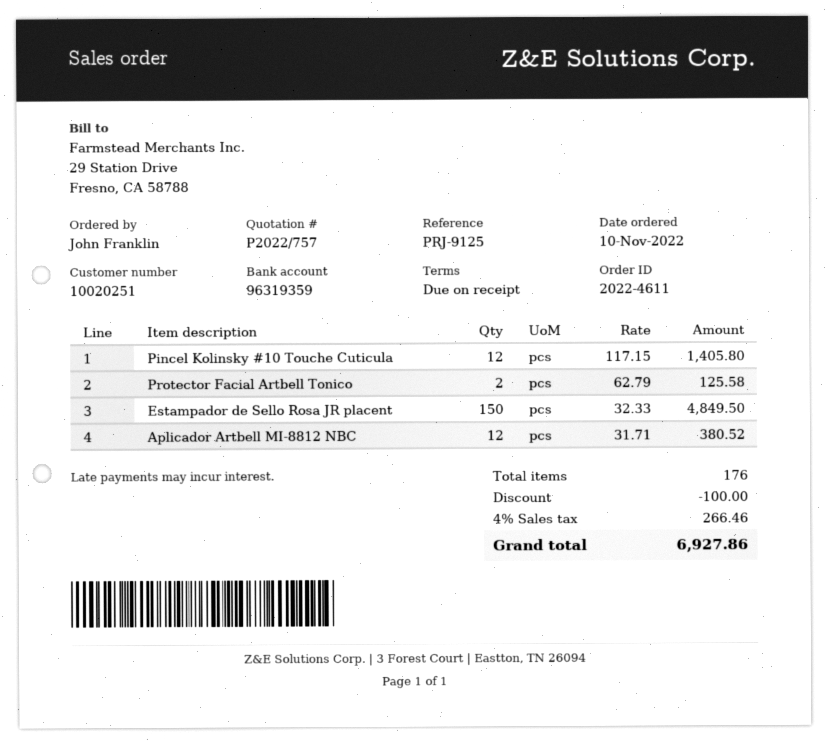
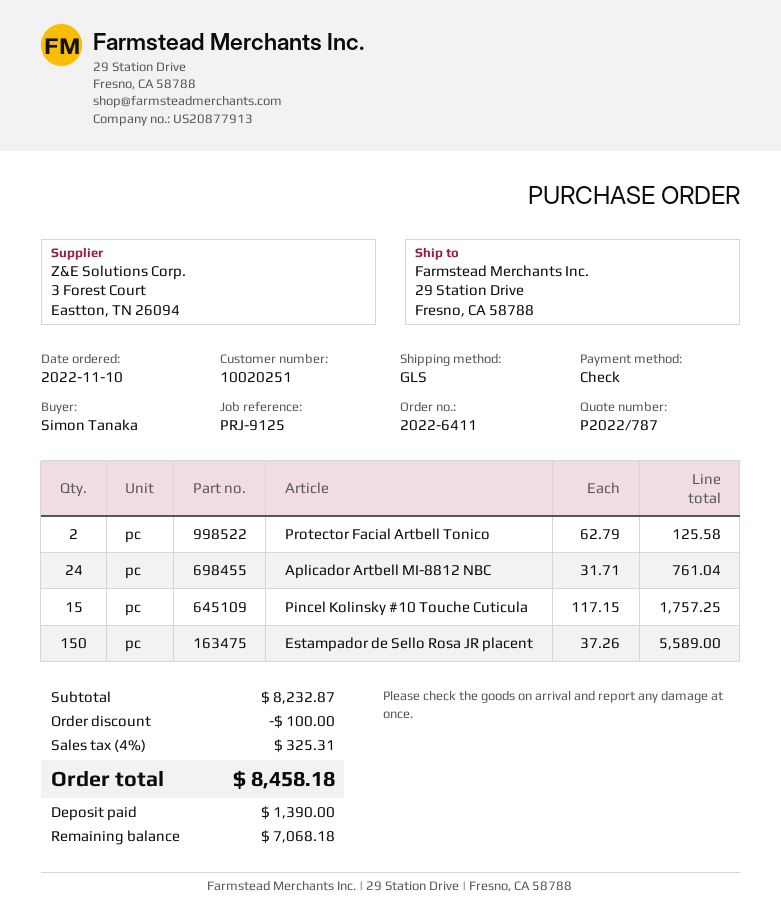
quote number: P2022/757 -> P2022/787
order number: 2022-4611 -> 2022-6411
ordered by: John Franklin -> Simon Tanaka
Pincel Kolinsky #10 Touche Cuticula: 12 x 117.15 = 1405.80 -> 15 x 117.15 = 1757.25
Estampador de Sello Rosa JR placent: 150 x 32.33 = 4849.50 -> 150 x 37.26 = 5589.00
Aplicador Artbell MI-8812 NBC: 12 x 31.71 = 380.52 -> 24 x 31.71 = 761.04
tax: 4% = 266.46 -> 4% = 325.31
total: 6927.86 -> 8458.18

